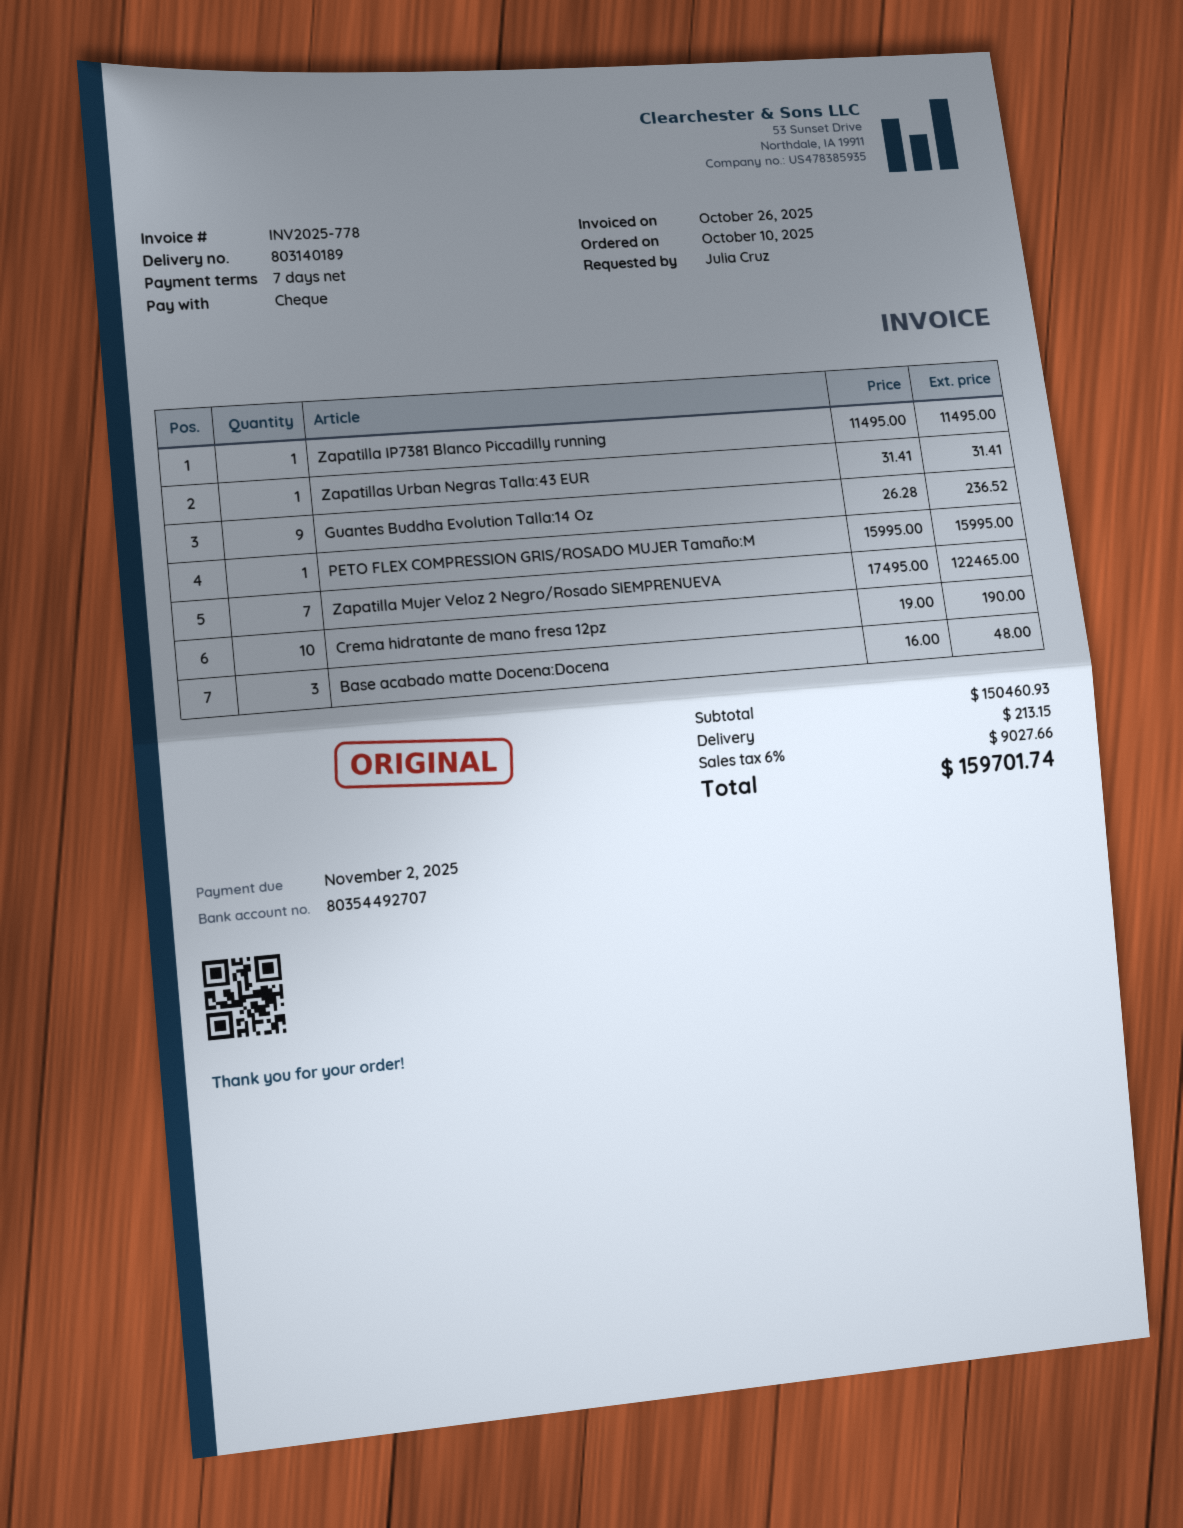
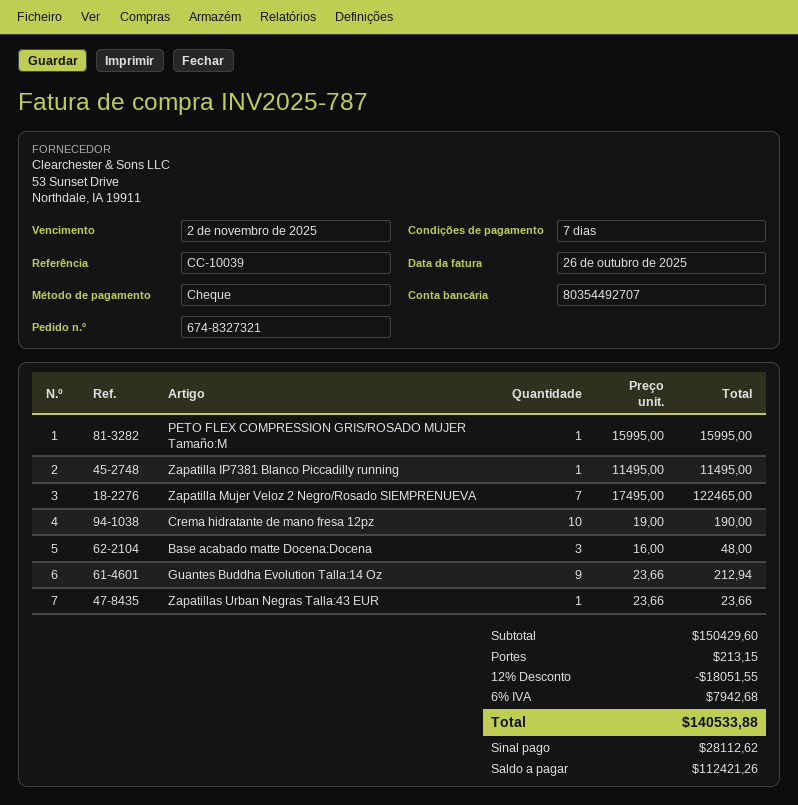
invoice number: INV2025-778 -> INV2025-787
Zapatillas Urban Negras Talla:43 EUR: 1 x 31.41 = 31.41 -> 1 x 23.66 = 23.66
Guantes Buddha Evolution Talla:14 Oz: 9 x 26.28 = 236.52 -> 9 x 23.66 = 212.94
subtotal: 150460.93 -> 150429.60
discount: none -> 12% = 18051.55
tax: 6% = 9027.66 -> 6% = 7942.68
total: 159701.74 -> 140533.88

